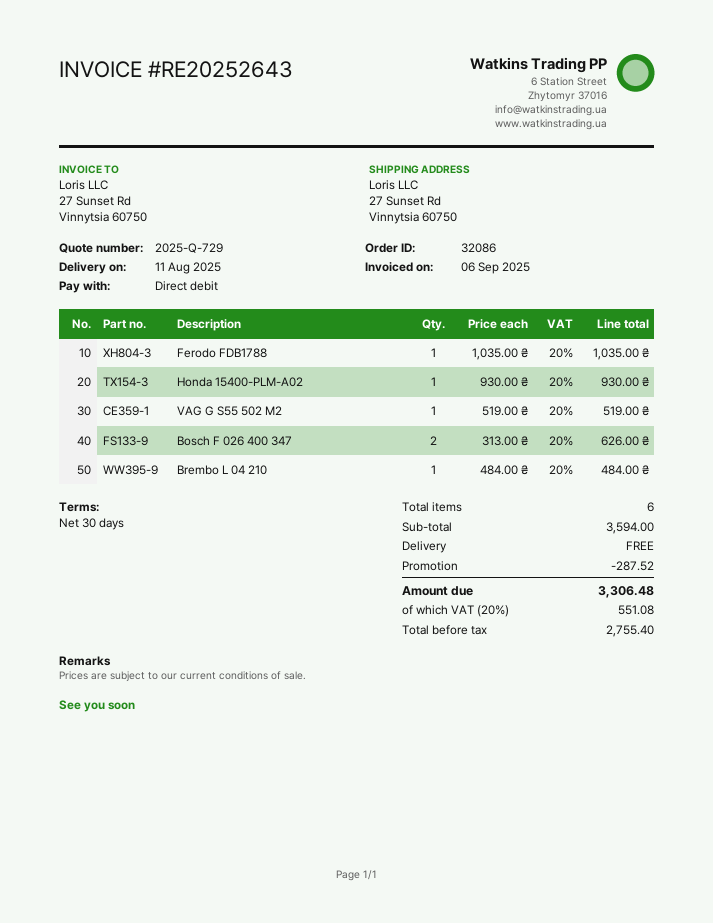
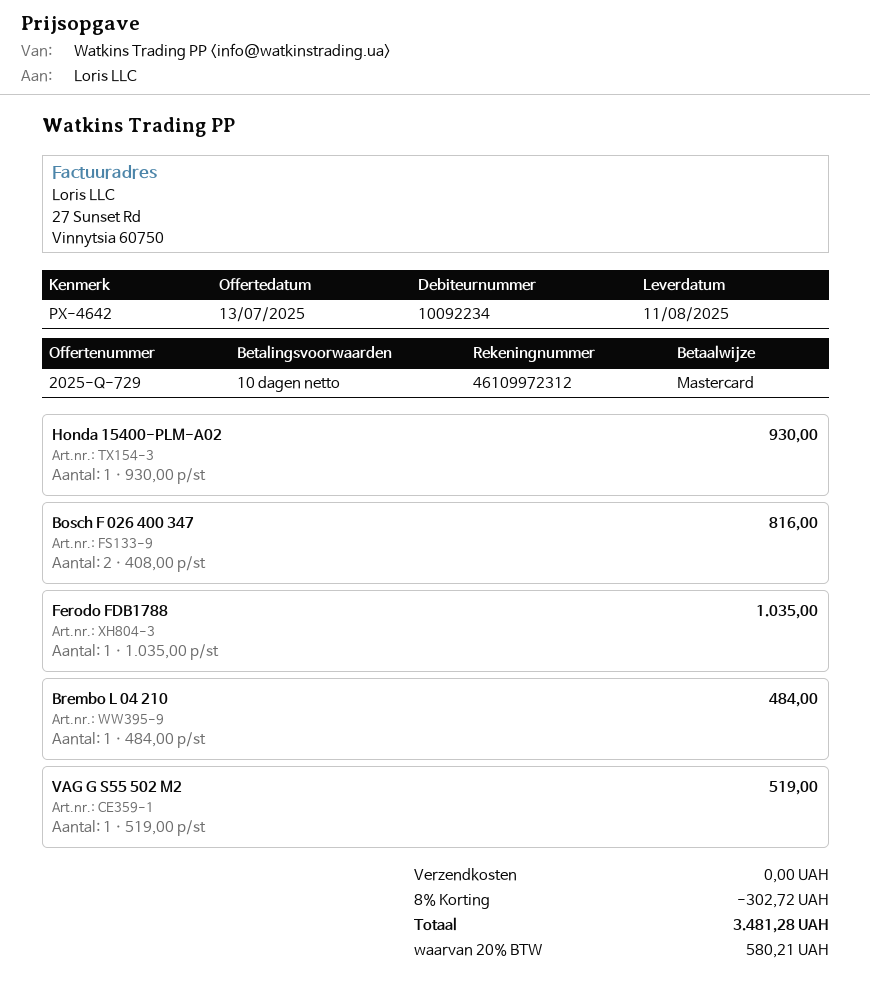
payment terms: 30 days -> 10 days
payment method: direct debit -> Mastercard
Bosch F 026 400 347: 2 x 313.00 = 626.00 -> 2 x 408.00 = 816.00
discount: 287.52 -> 302.72
tax: 20% = 551.08 -> 20% = 580.21
total: 3306.48 -> 3481.28

